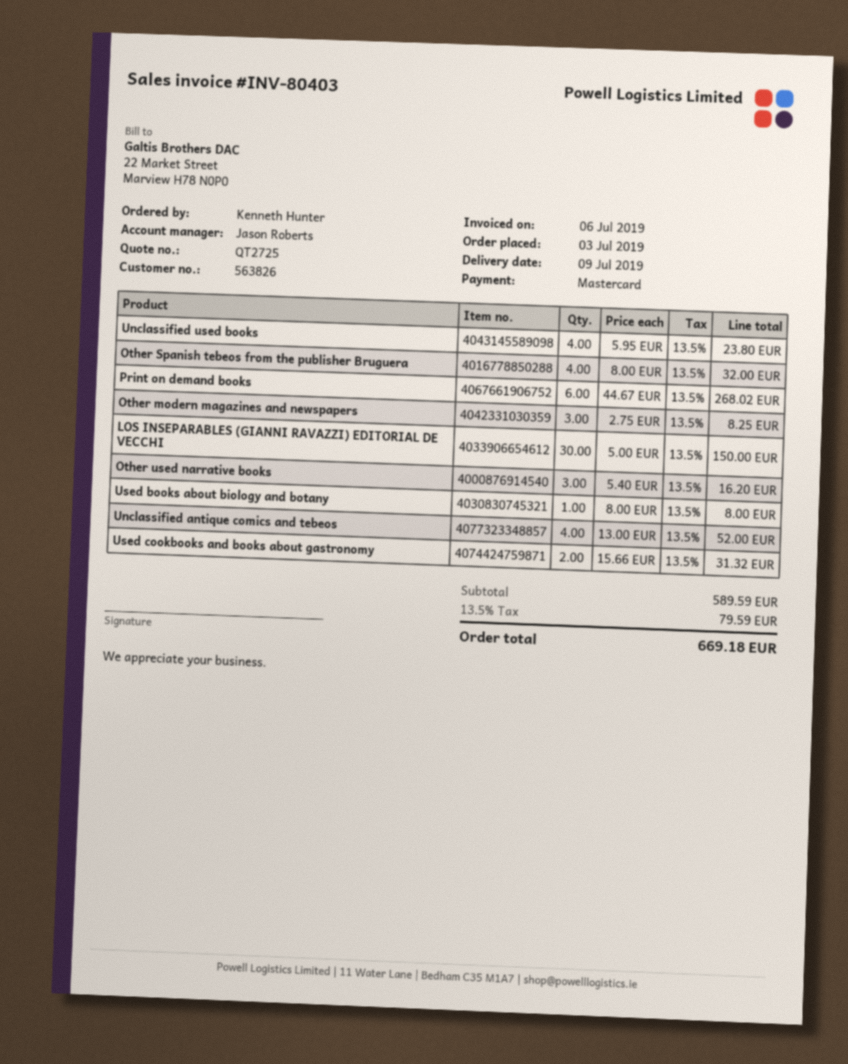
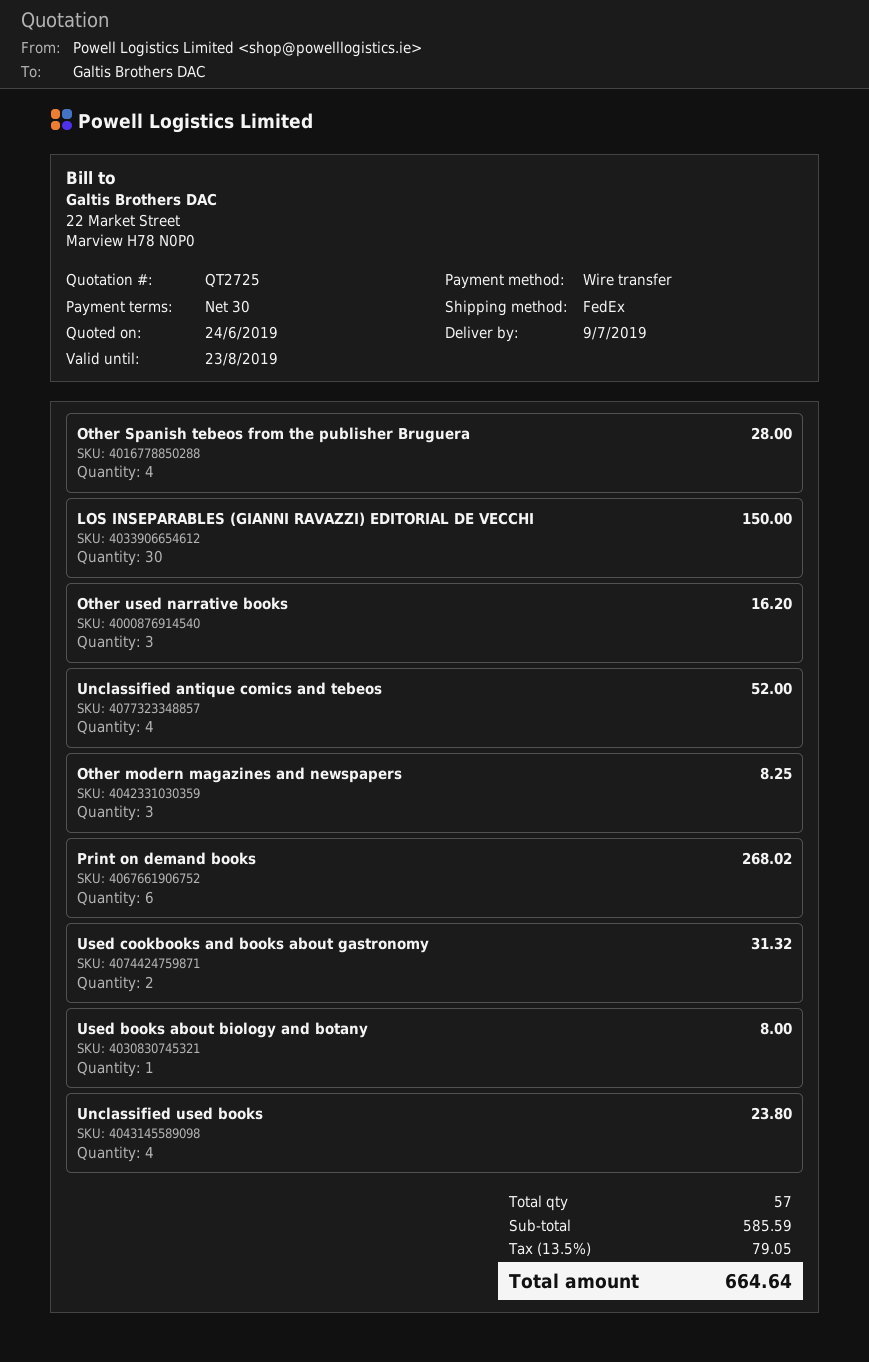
payment method: Mastercard -> bank transfer
Other Spanish tebeos from the publisher Bruguera: 4 for 32.00 -> 4 for 28.00
subtotal: 589.59 -> 585.59
tax: 13.5% = 79.59 -> 13.5% = 79.05
total: 669.18 -> 664.64

